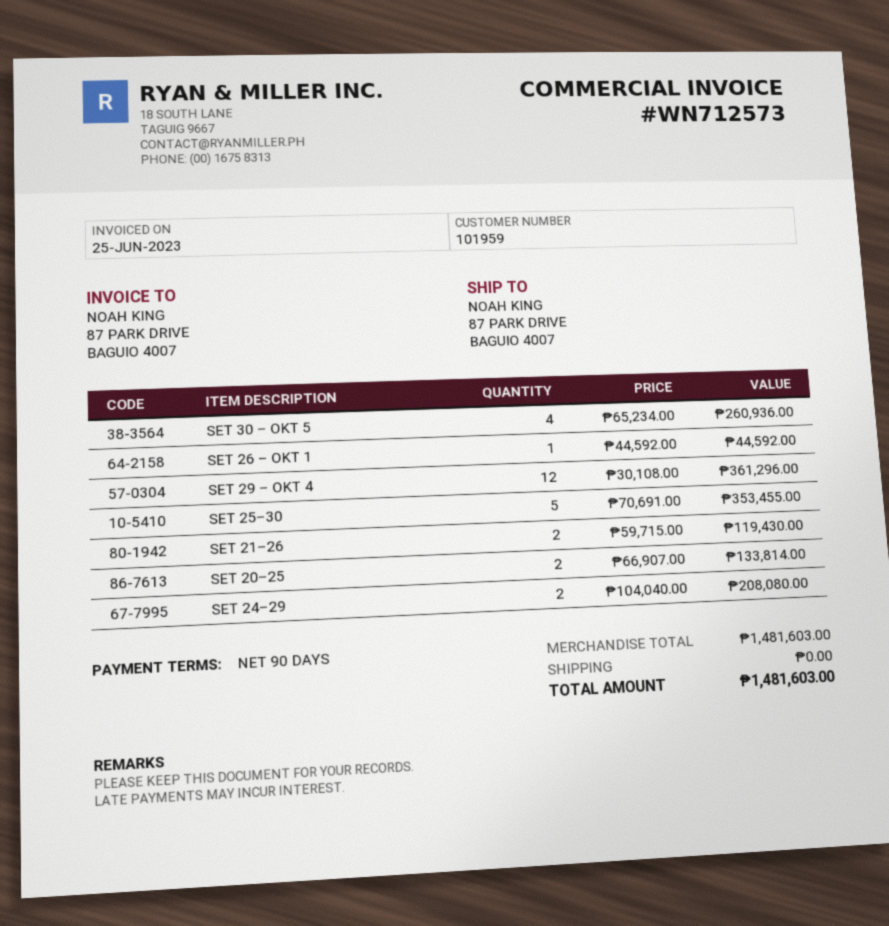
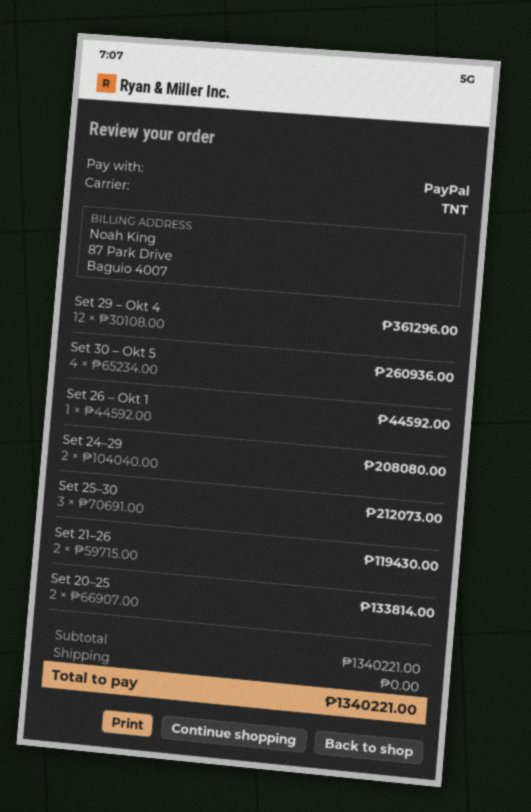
SET 25–30: 5 x 70691.00 = 353455.00 -> 3 x 70691.00 = 212073.00
subtotal: 1481603.00 -> 1340221.00
total: 1481603.00 -> 1340221.00

